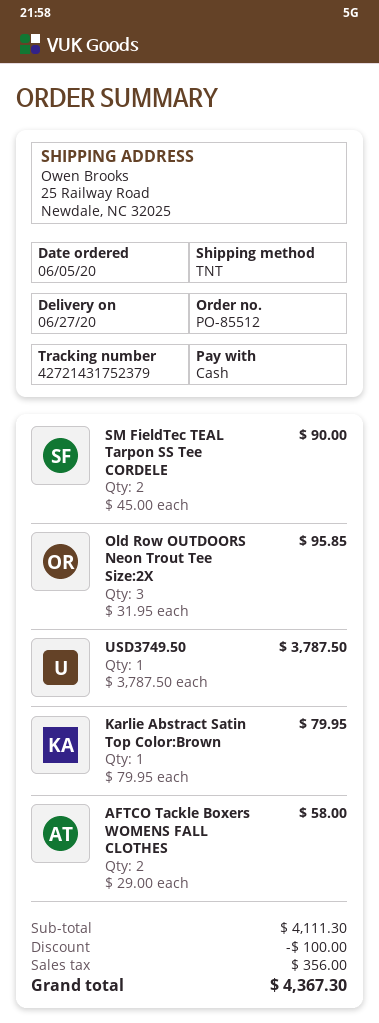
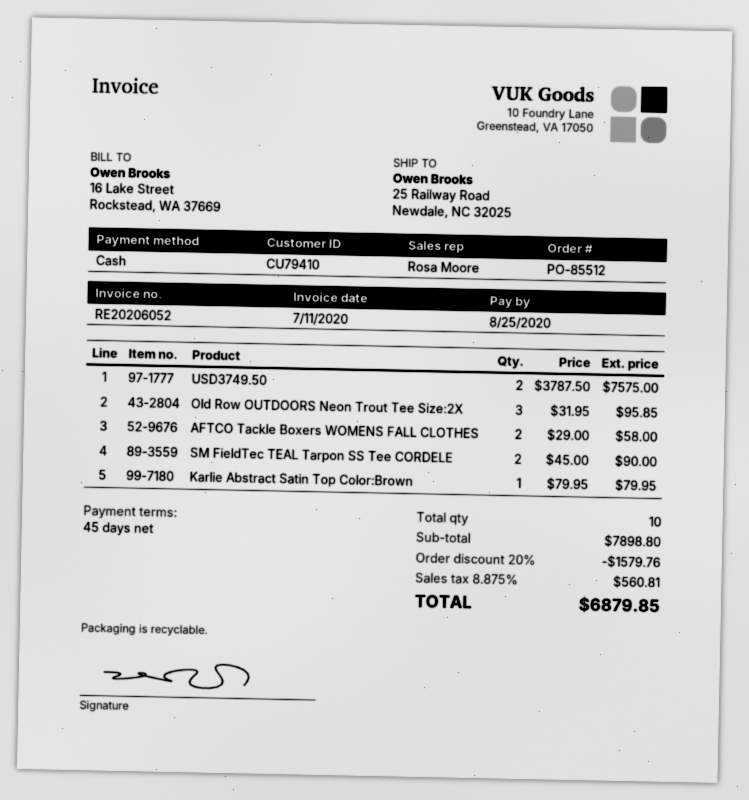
USD3749.50: 1 x 3787.50 = 3787.50 -> 2 x 3787.50 = 7575.00
subtotal: 4111.30 -> 7898.80
discount: 100.00 -> 1579.76
tax: 356.00 -> 560.81
total: 4367.30 -> 6879.85

